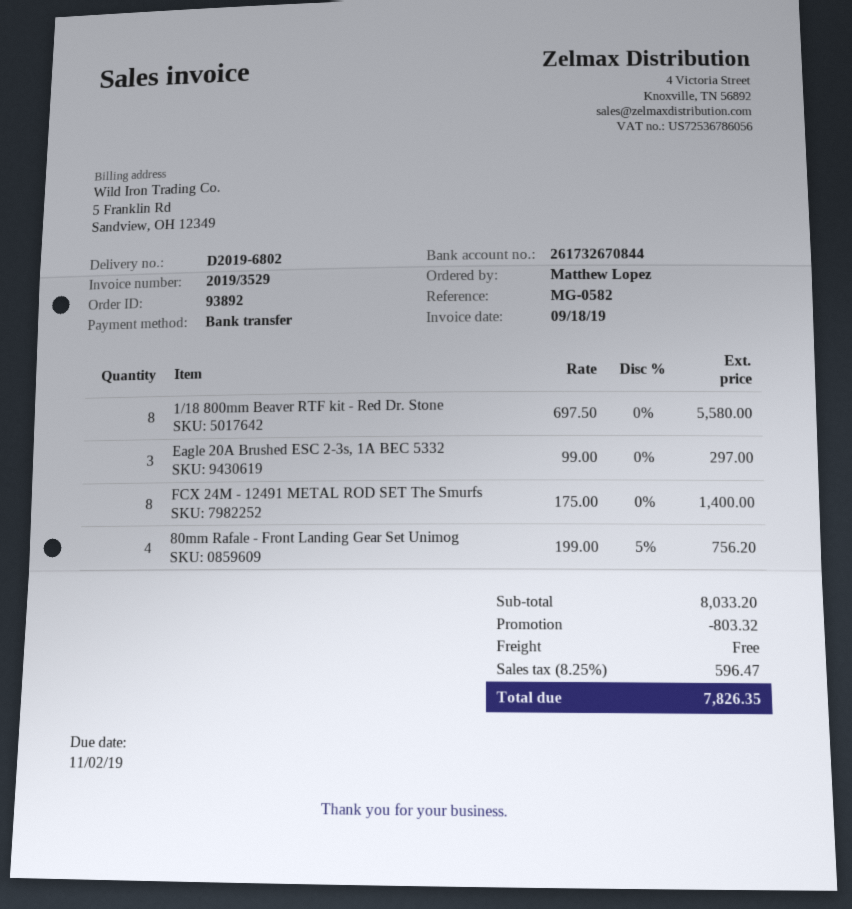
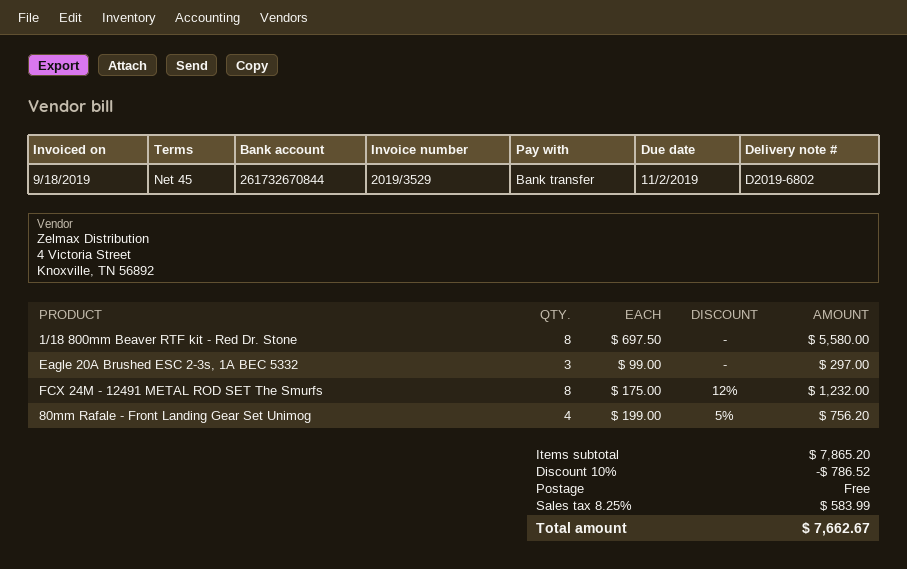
FCX 24M - 12491 METAL ROD SET The Smurfs: 8 x 175.00 = 1400.00 -> 8 x 175.00 - 12% = 1232.00
subtotal: 8033.20 -> 7865.20
discount: 803.32 -> 786.52
tax: 8.25% = 596.47 -> 8.25% = 583.99
total: 7826.35 -> 7662.67

